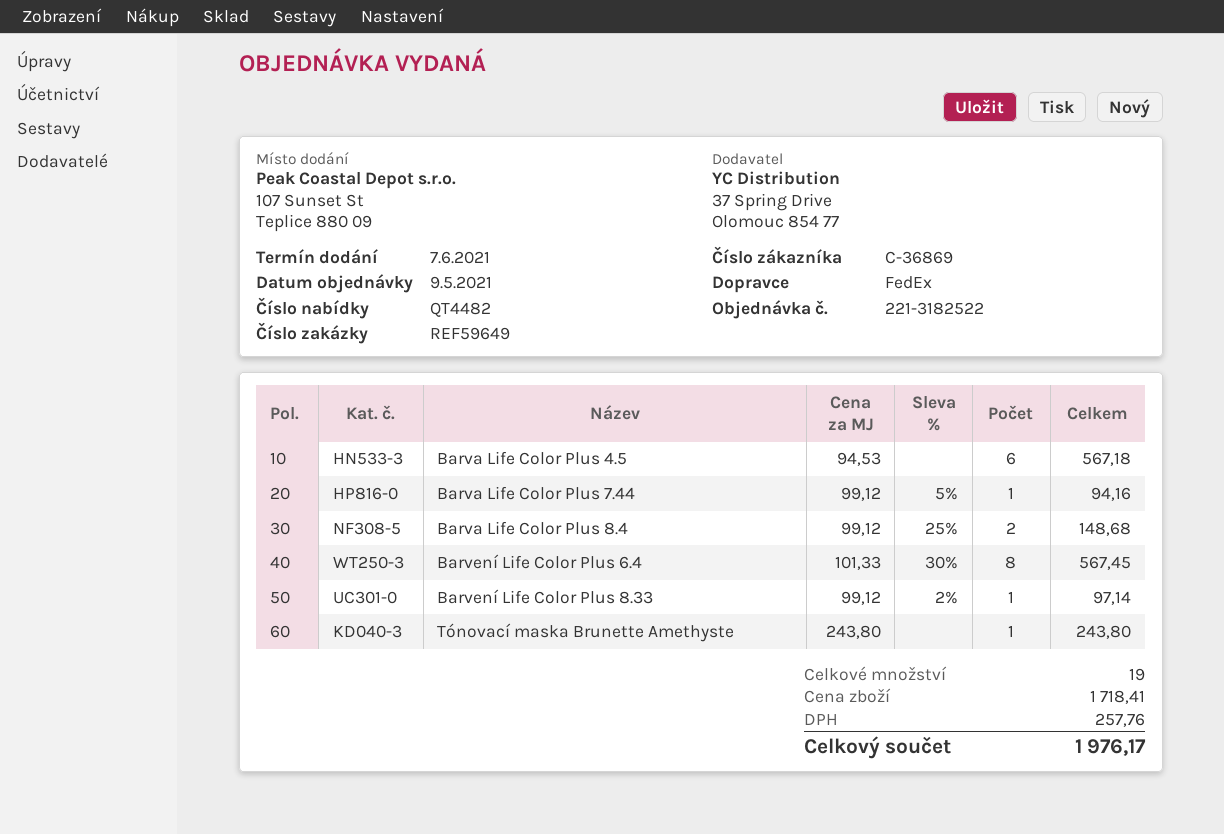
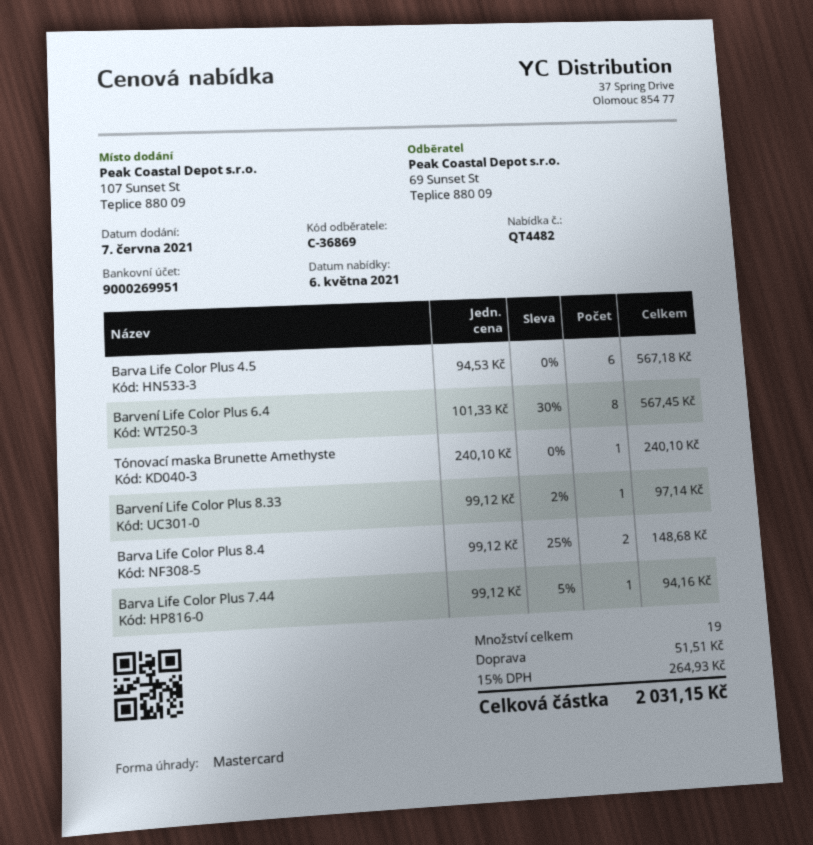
Tónovací maska Brunette Amethyste: 1 x 243.80 = 243.80 -> 1 x 240.10 = 240.10
shipping: none -> 51.51
tax: 257.76 -> 264.93
total: 1976.17 -> 2031.15

